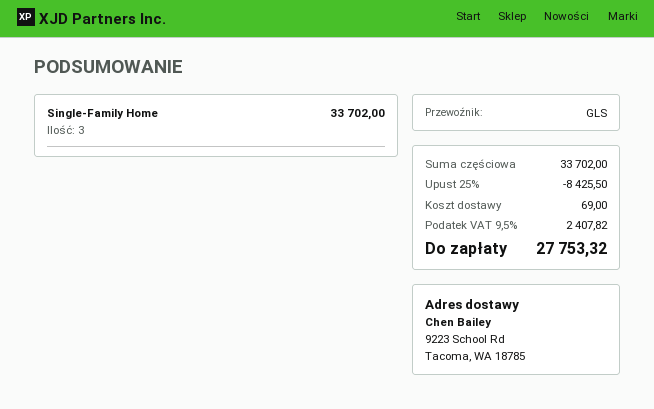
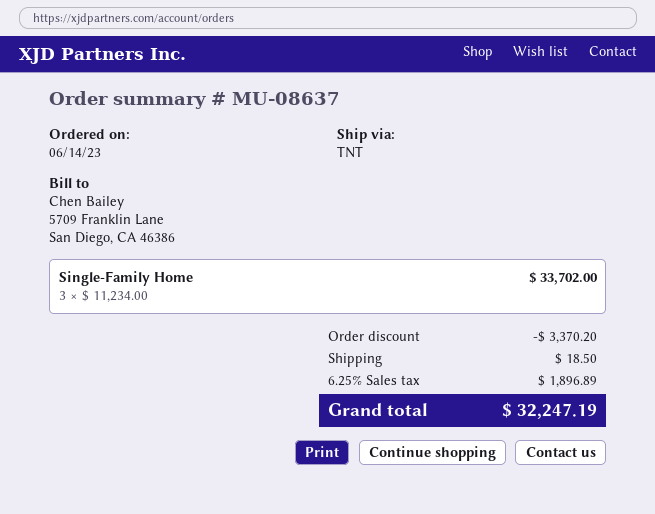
shipping method: GLS -> TNT
discount: 8425.50 -> 3370.20
shipping: 69.00 -> 18.50
tax: 9.5% = 2407.82 -> 6.25% = 1896.89
total: 27753.32 -> 32247.19

